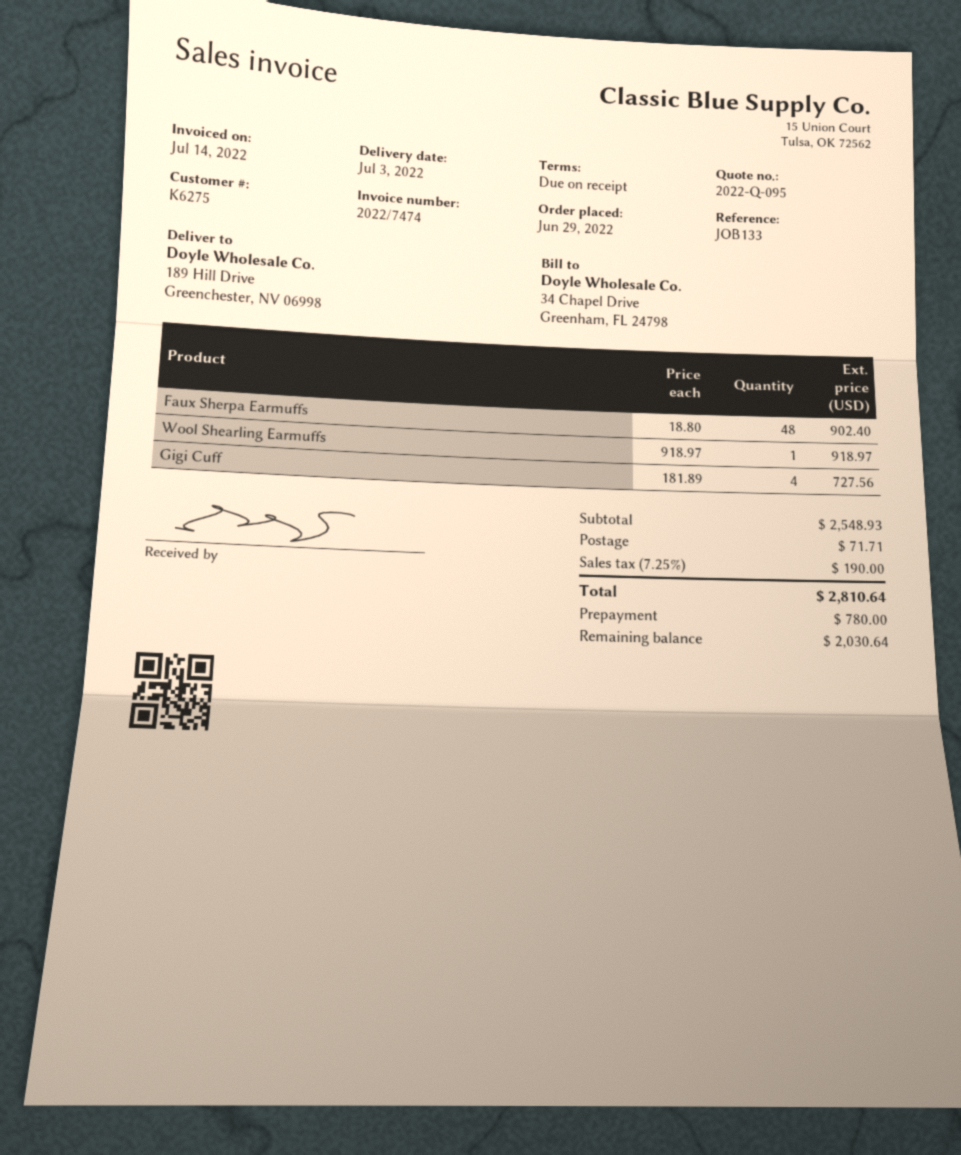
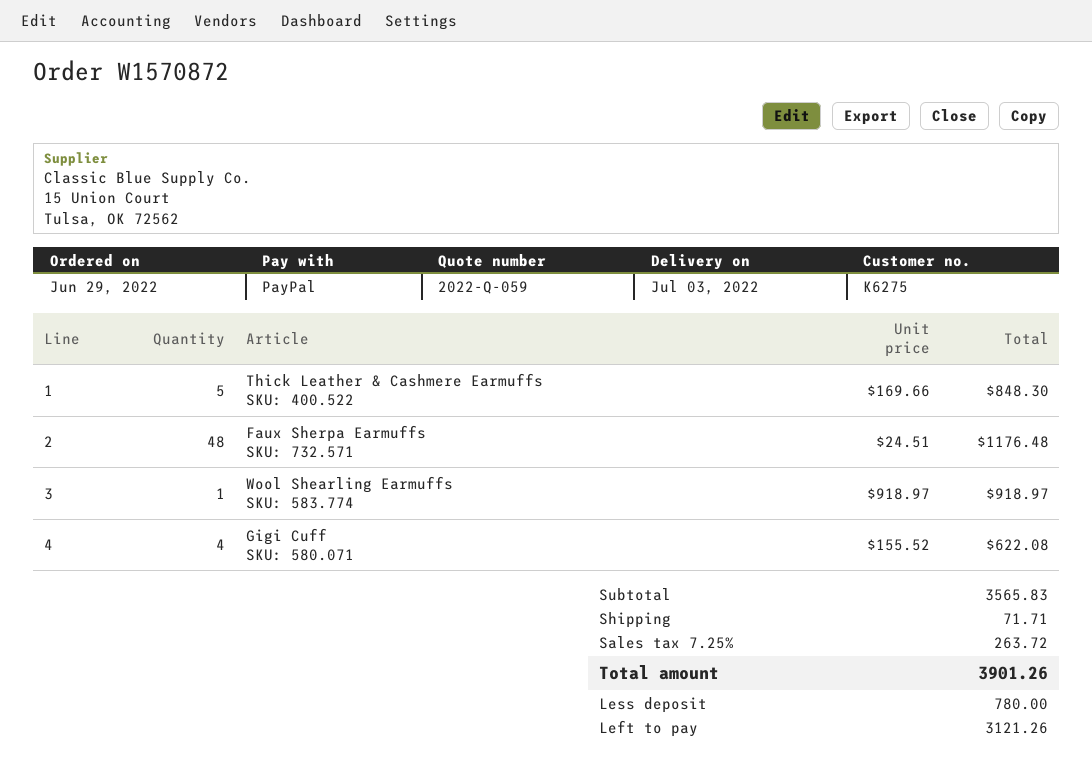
quote number: 2022-Q-095 -> 2022-Q-059
Faux Sherpa Earmuffs: 48 x 18.80 = 902.40 -> 48 x 24.51 = 1176.48
Gigi Cuff: 4 x 181.89 = 727.56 -> 4 x 155.52 = 622.08
Thick Leather & Cashmere Earmuffs: none -> 5 x 169.66 = 848.30
subtotal: 2548.93 -> 3565.83
tax: 7.25% = 190.00 -> 7.25% = 263.72
total: 2810.64 -> 3901.26
balance: 2030.64 -> 3121.26

